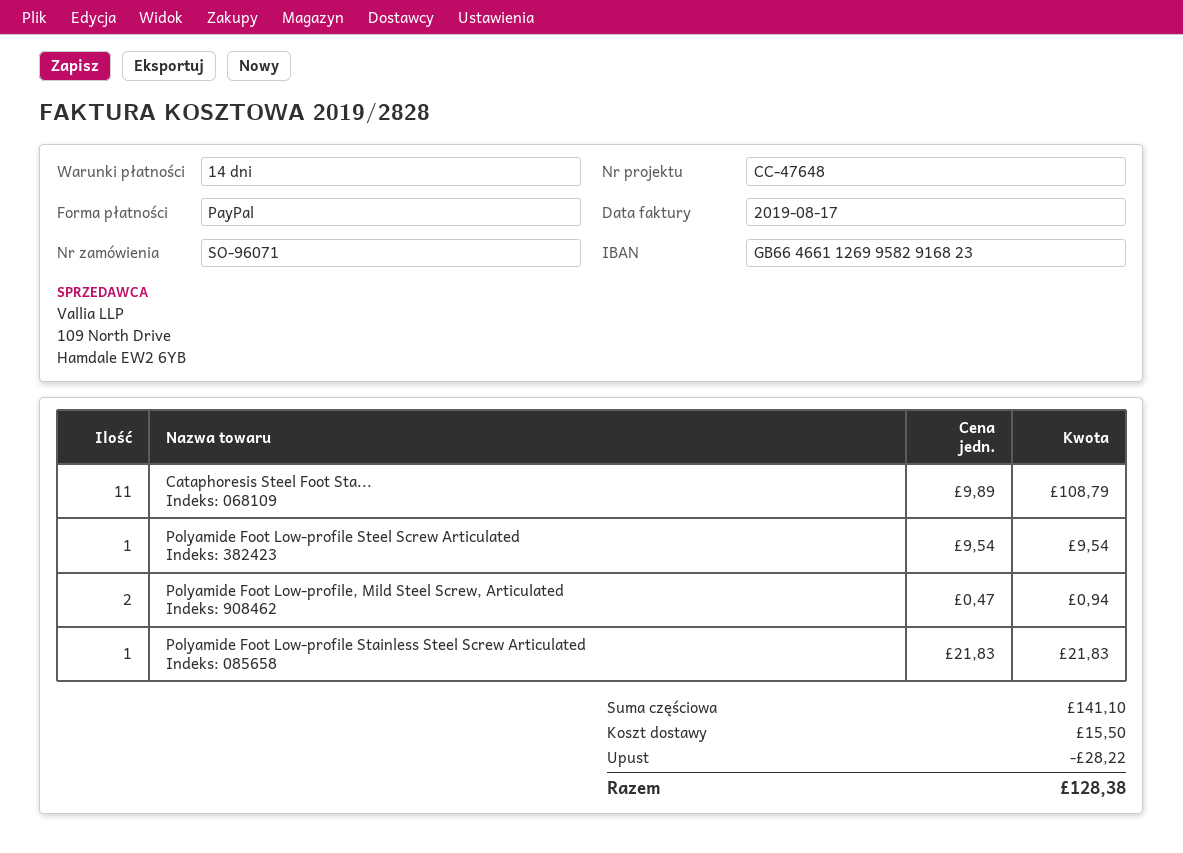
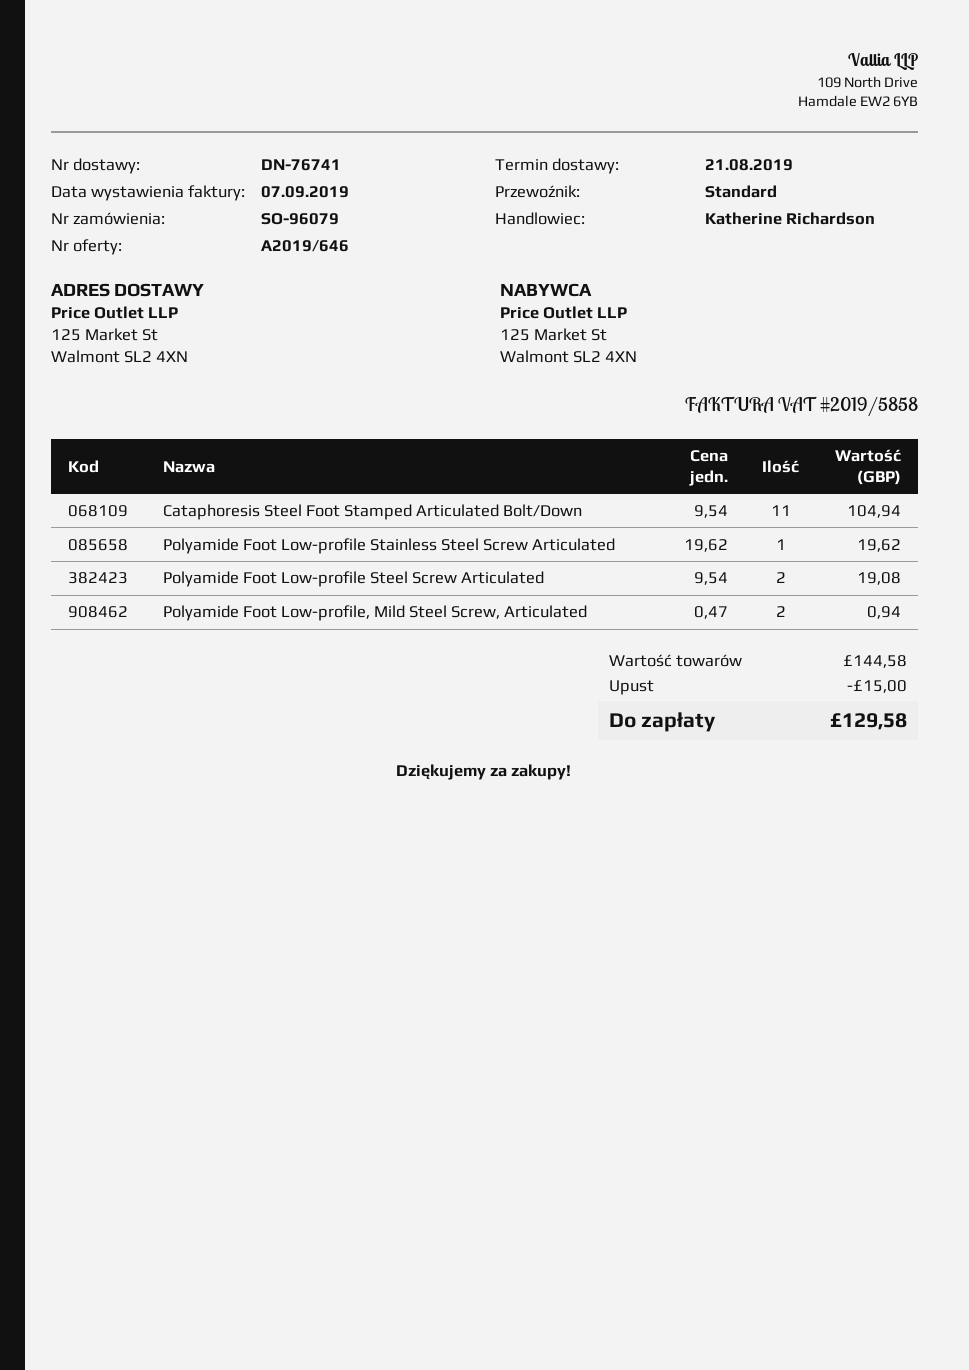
order number: SO-96071 -> SO-96079
invoice number: 2019/2828 -> 2019/5858
invoice date: 2019-08-17 -> 2019-09-07
Cataphoresis Steel Foot Sta...: 11 x 9.89 = 108.79 -> 11 x 9.54 = 104.94
Polyamide Foot Low-profile Steel Screw Articulated: 1 x 9.54 = 9.54 -> 2 x 9.54 = 19.08
Polyamide Foot Low-profile Stainless Steel Screw Articulated: 1 x 21.83 = 21.83 -> 1 x 19.62 = 19.62
subtotal: 141.10 -> 144.58
discount: 28.22 -> 15.00
shipping: 15.50 -> none
total: 128.38 -> 129.58

